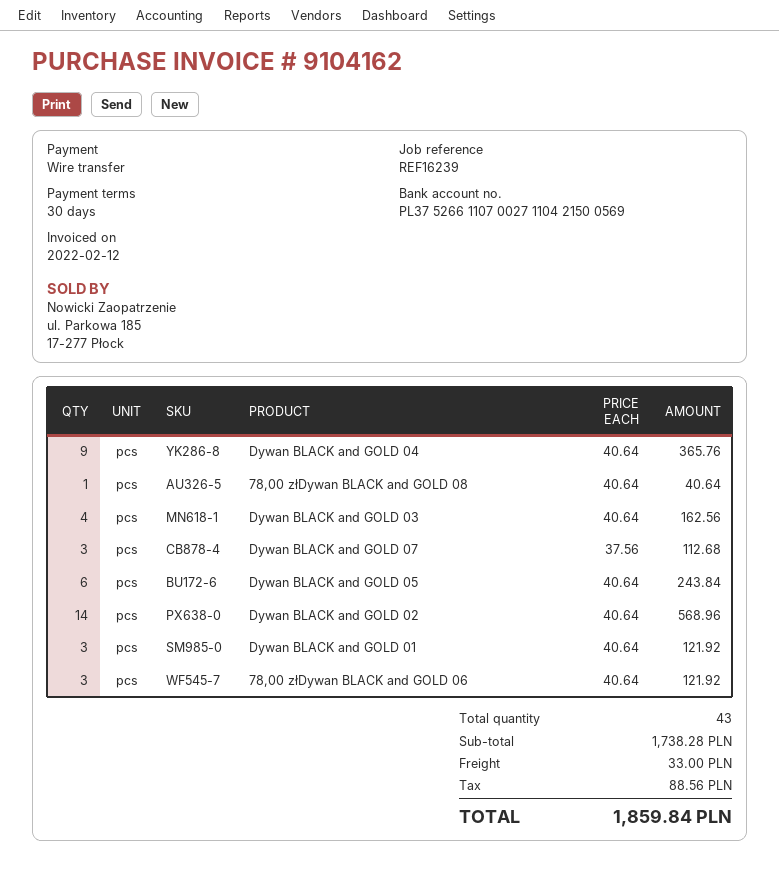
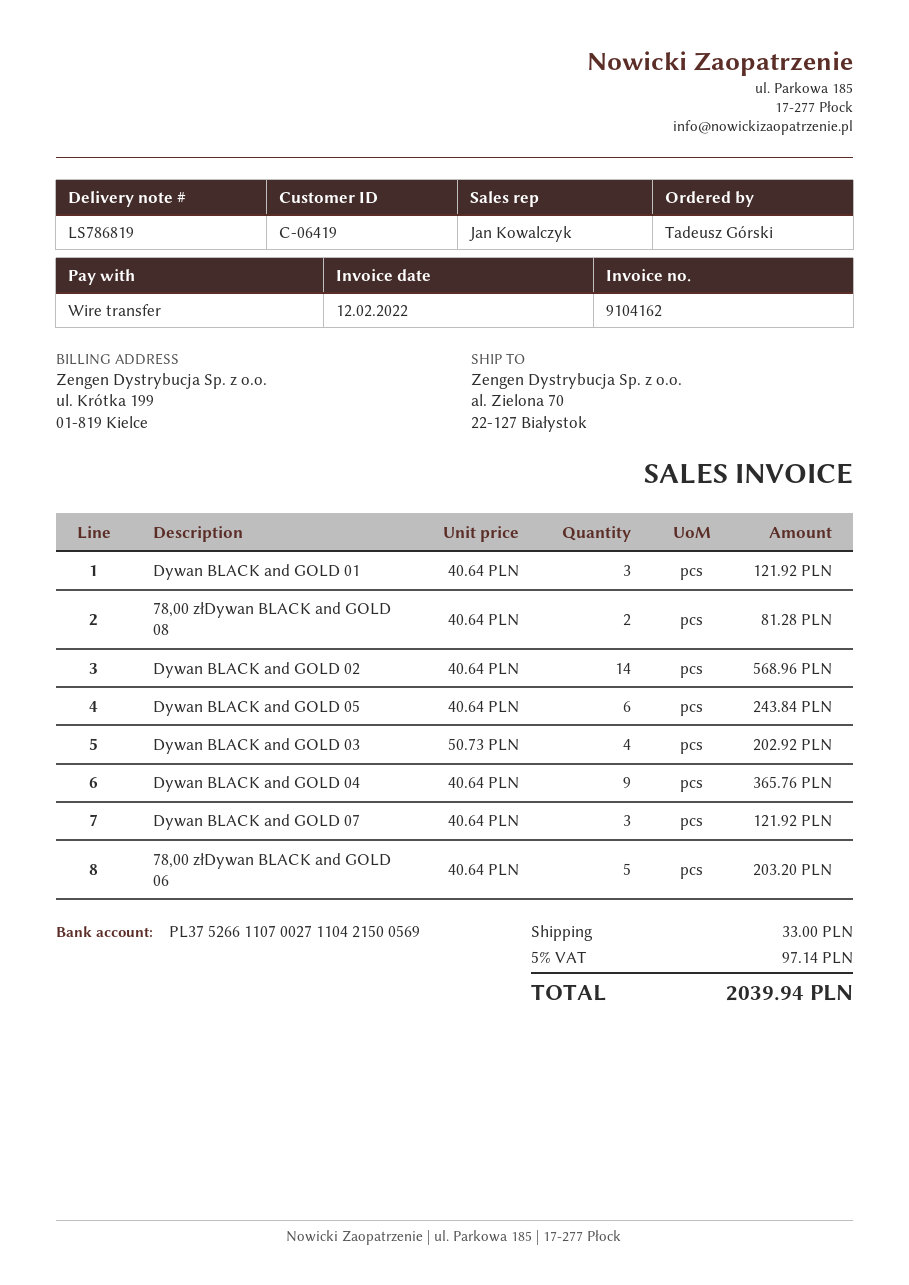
78,00 złDywan BLACK and GOLD 08: 1 x 40.64 = 40.64 -> 2 x 40.64 = 81.28
Dywan BLACK and GOLD 03: 4 x 40.64 = 162.56 -> 4 x 50.73 = 202.92
Dywan BLACK and GOLD 07: 3 x 37.56 = 112.68 -> 3 x 40.64 = 121.92
78,00 złDywan BLACK and GOLD 06: 3 x 40.64 = 121.92 -> 5 x 40.64 = 203.20
tax: 88.56 -> 97.14
total: 1859.84 -> 2039.94

